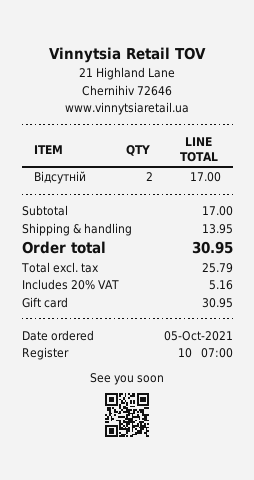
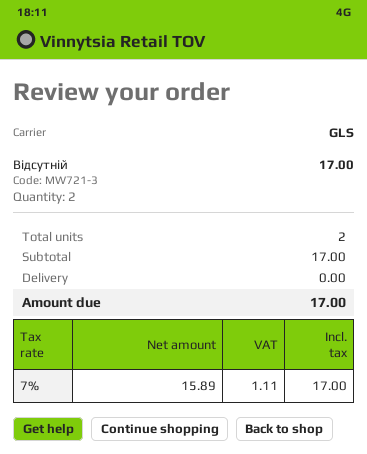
shipping: 13.95 -> 0.00
net: 25.79 -> 15.89
tax: 20% = 5.16 -> 7% = 1.11
total: 30.95 -> 17.00

